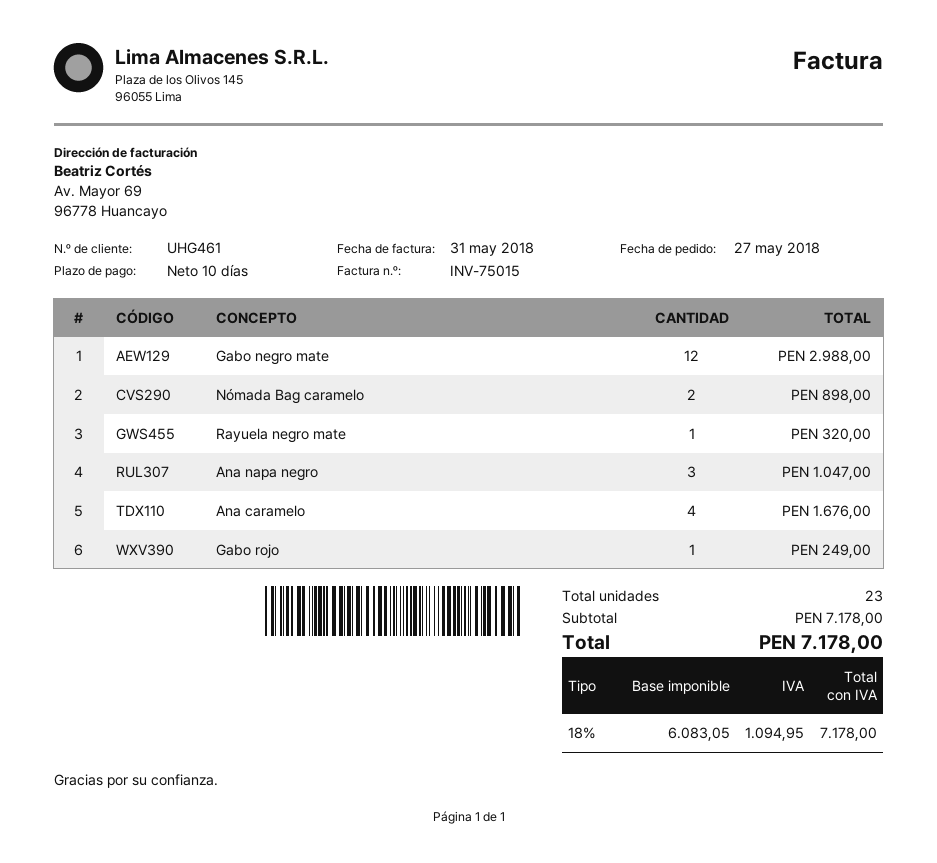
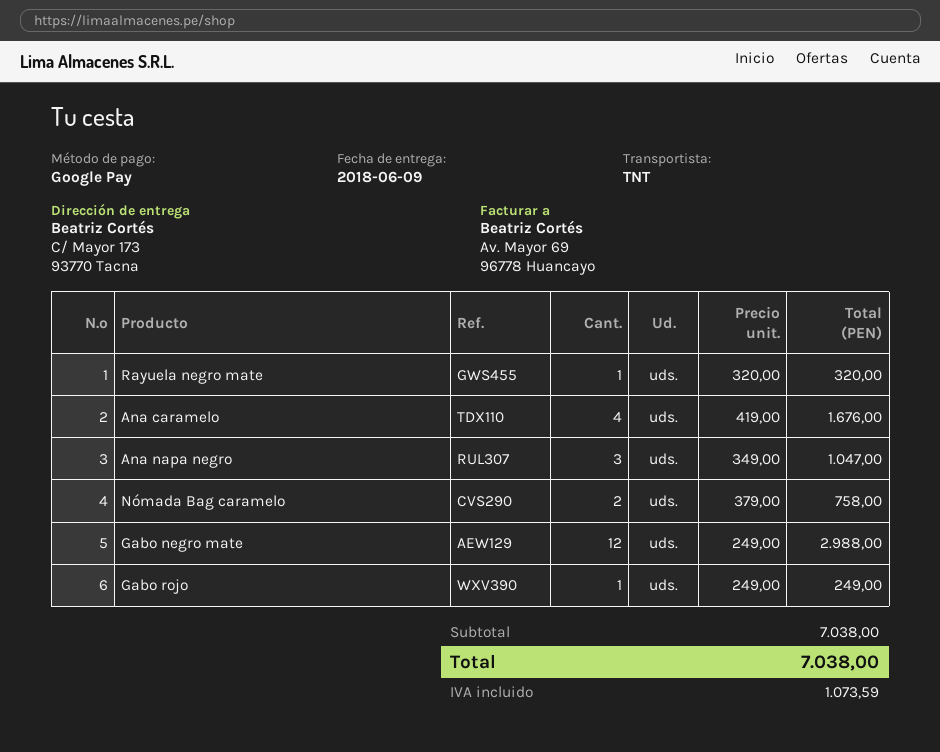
Nómada Bag caramelo: 2 for 898.00 -> 2 for 758.00
subtotal: 7178.00 -> 7038.00
tax: 1094.95 -> 1073.59
total: 7178.00 -> 7038.00

